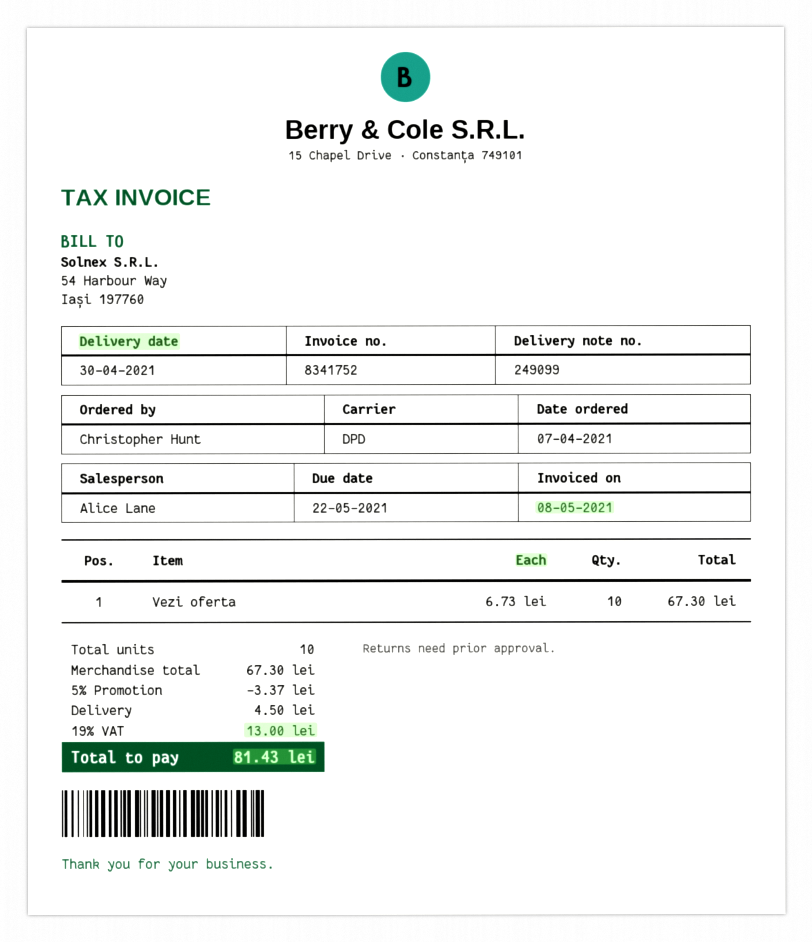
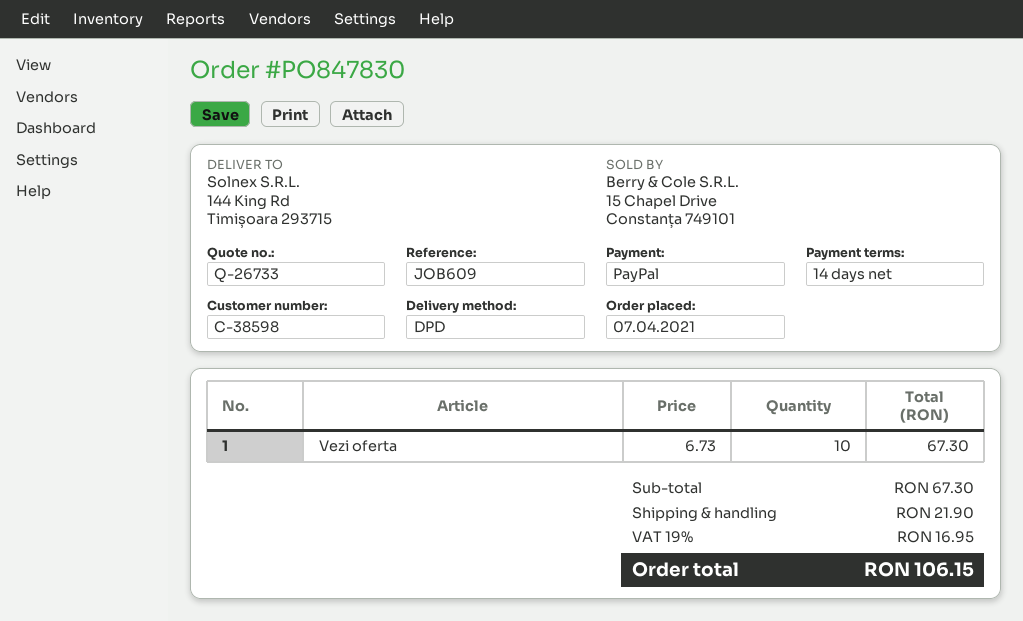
discount: 5% = 3.37 -> none
shipping: 4.50 -> 21.90
tax: 19% = 13.00 -> 19% = 16.95
total: 81.43 -> 106.15

